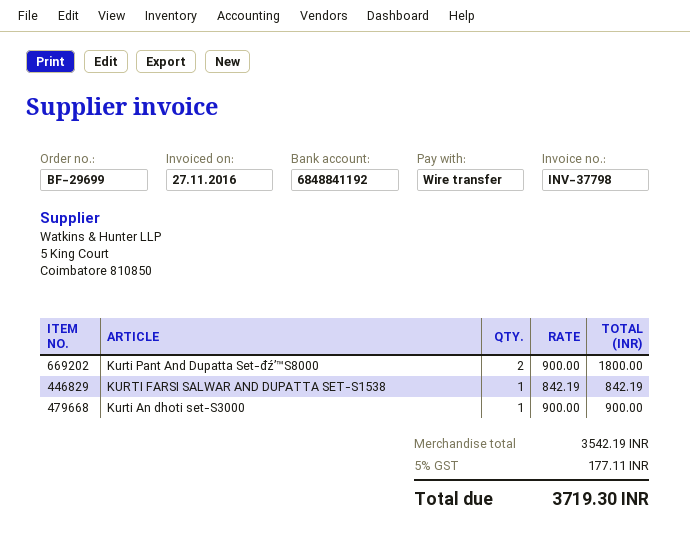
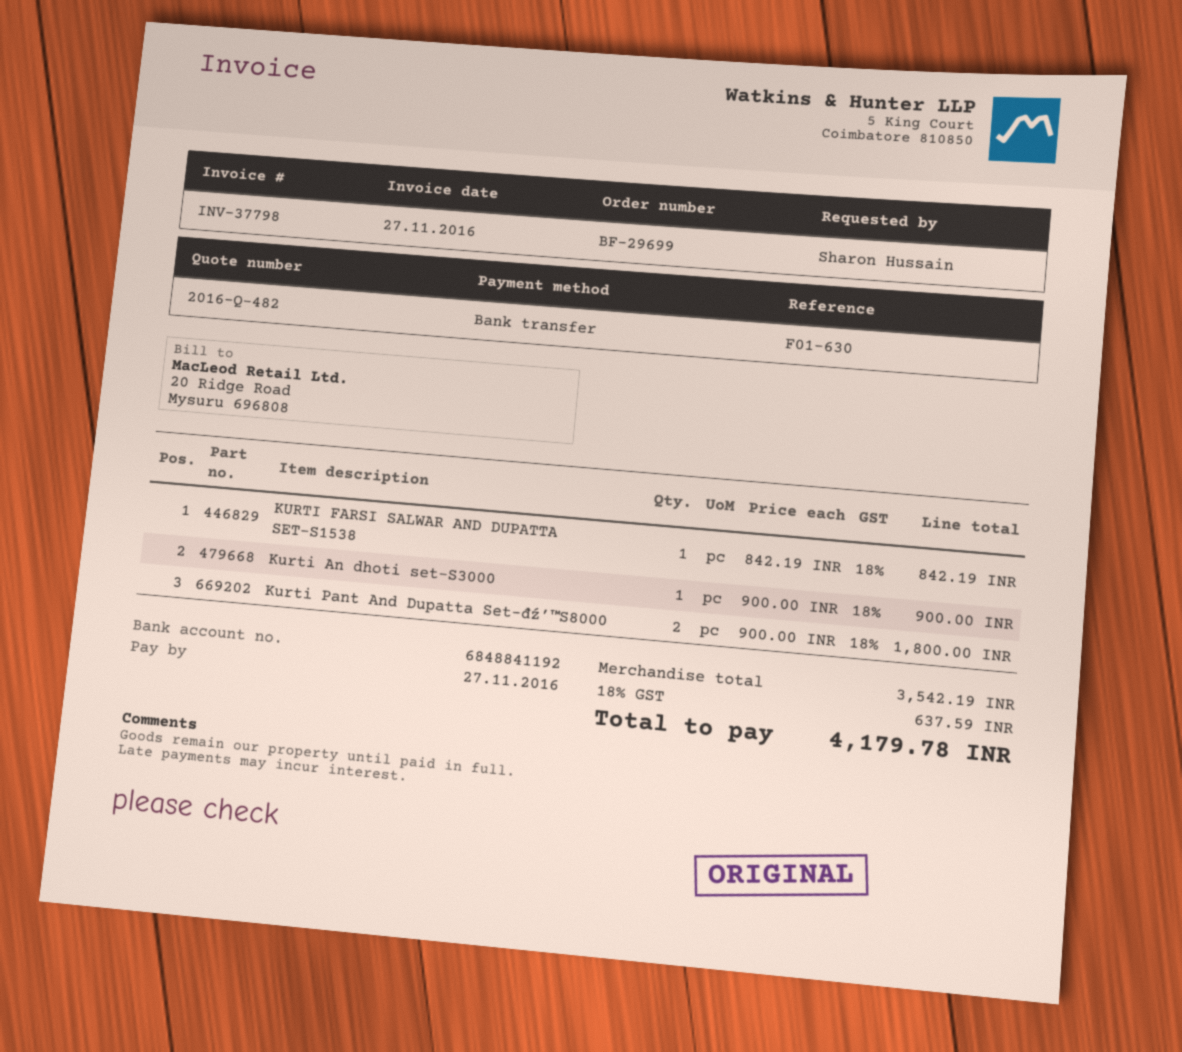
tax: 5% = 177.11 -> 18% = 637.59
total: 3719.30 -> 4179.78

